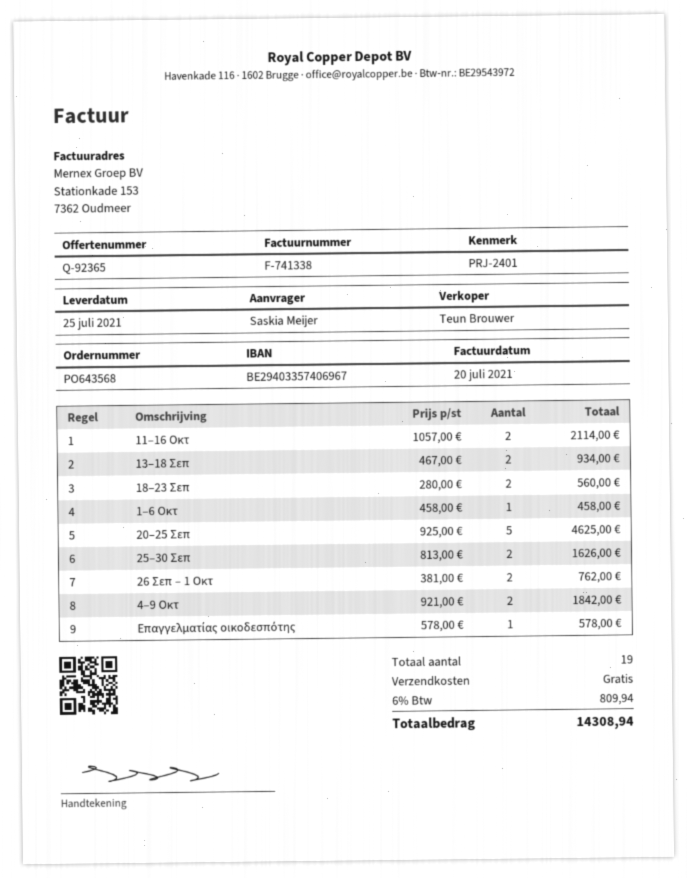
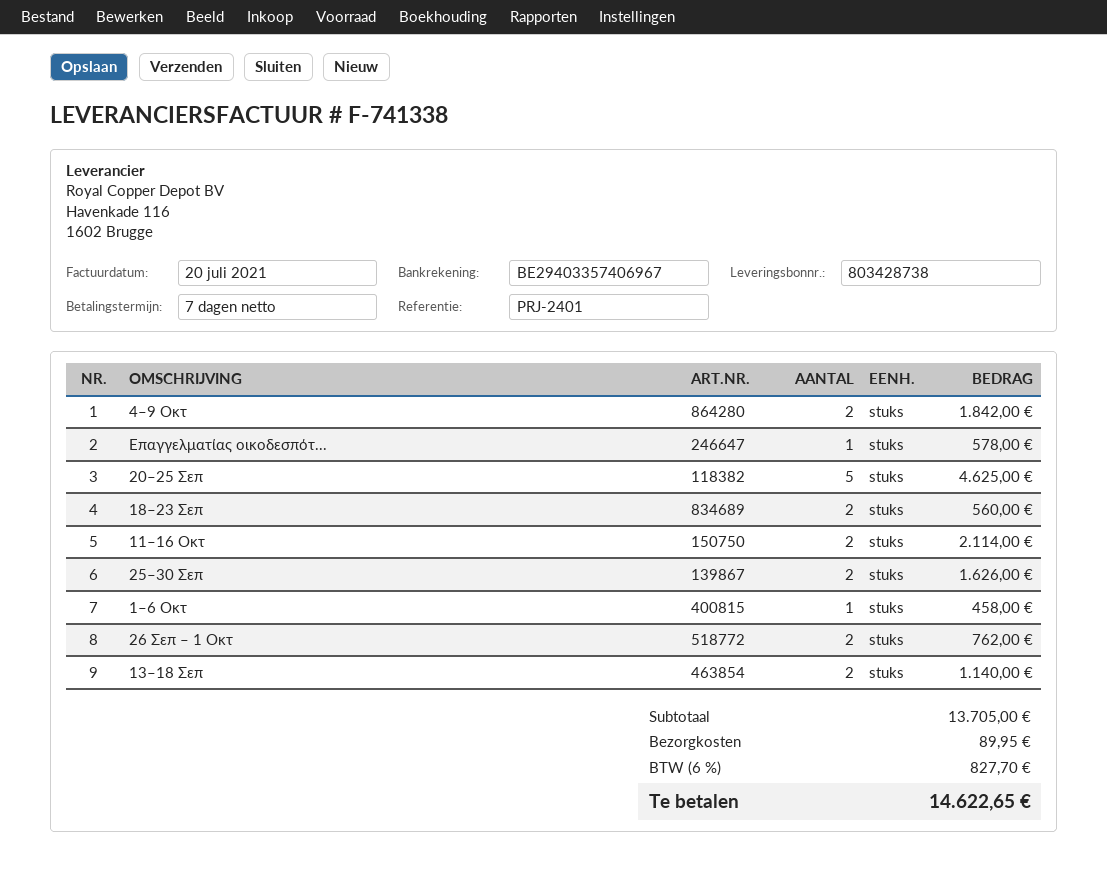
13–18 Σεπ: 2 for 934.00 -> 2 for 1140.00
shipping: 0.00 -> 89.95
tax: 6% = 809.94 -> 6% = 827.70
total: 14308.94 -> 14622.65

